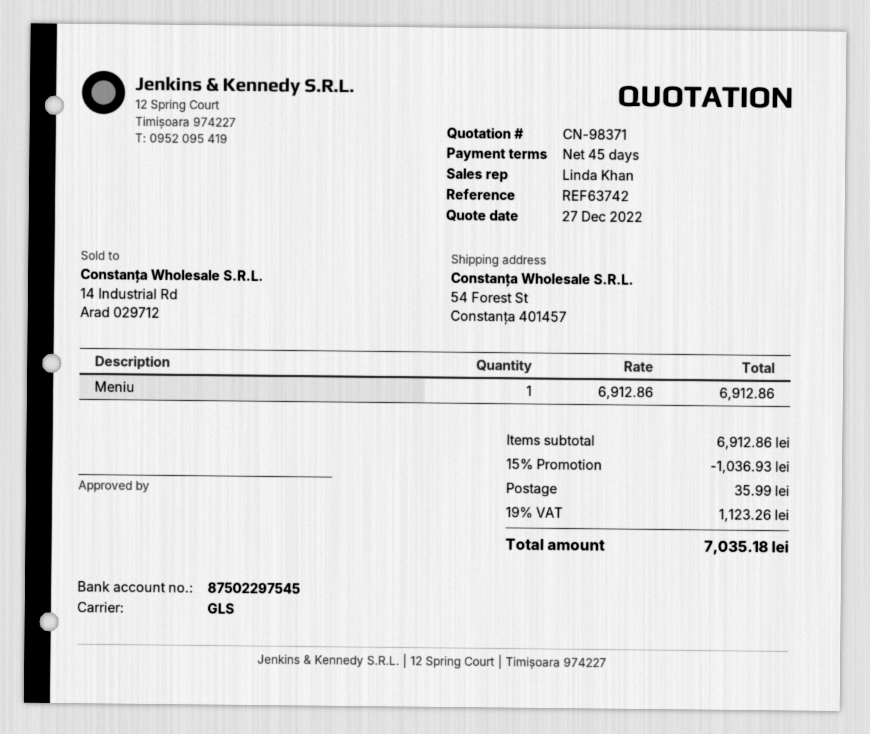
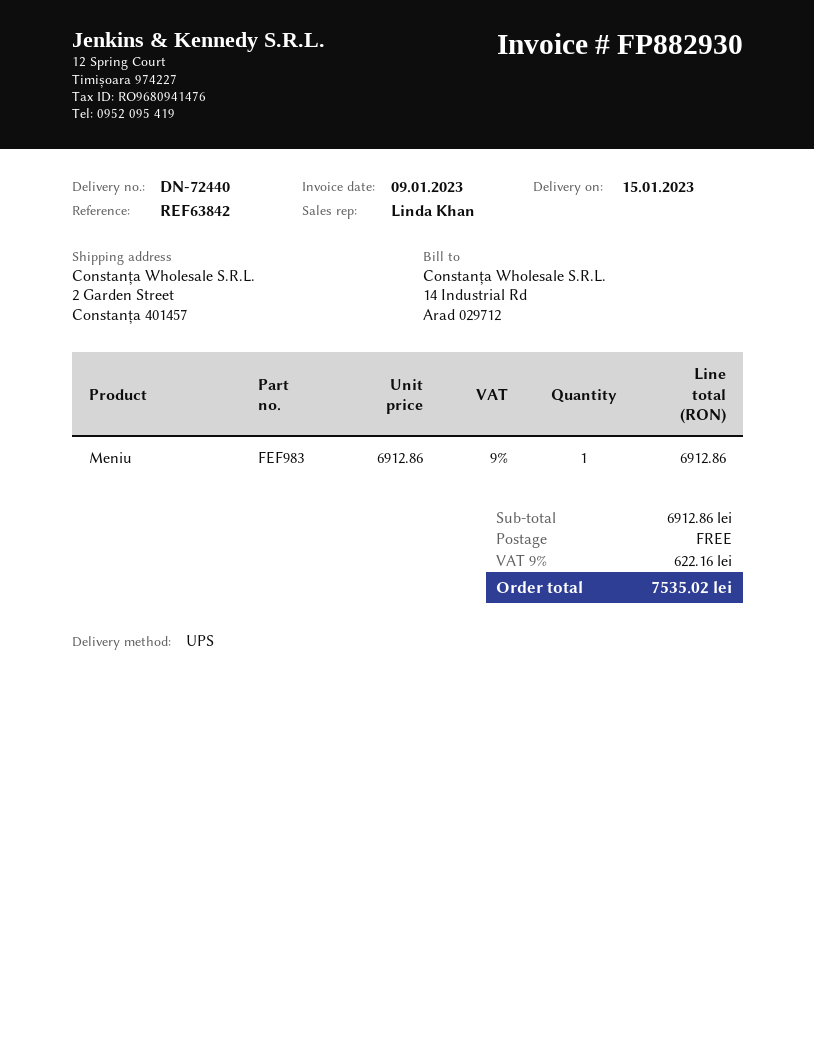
reference: REF63742 -> REF63842
shipping method: GLS -> UPS
ship to: 54 Forest St, Constanța 401457 -> 2 Garden Street, Constanța 401457
discount: 15% = 1036.93 -> none
shipping: 35.99 -> 0.00
tax: 19% = 1123.26 -> 9% = 622.16
total: 7035.18 -> 7535.02

